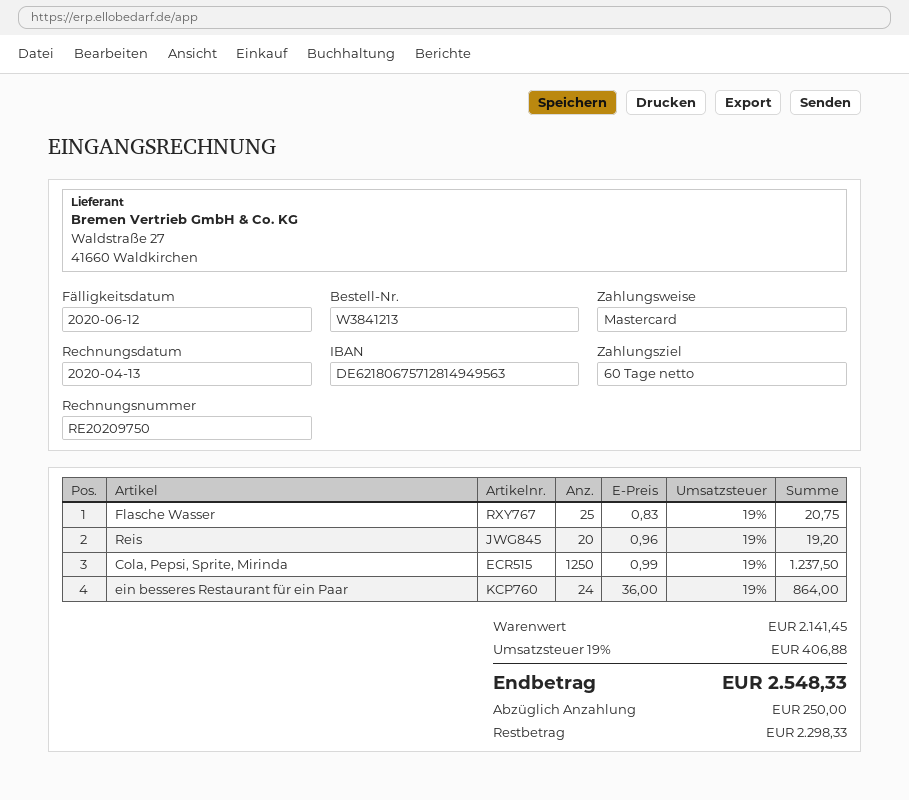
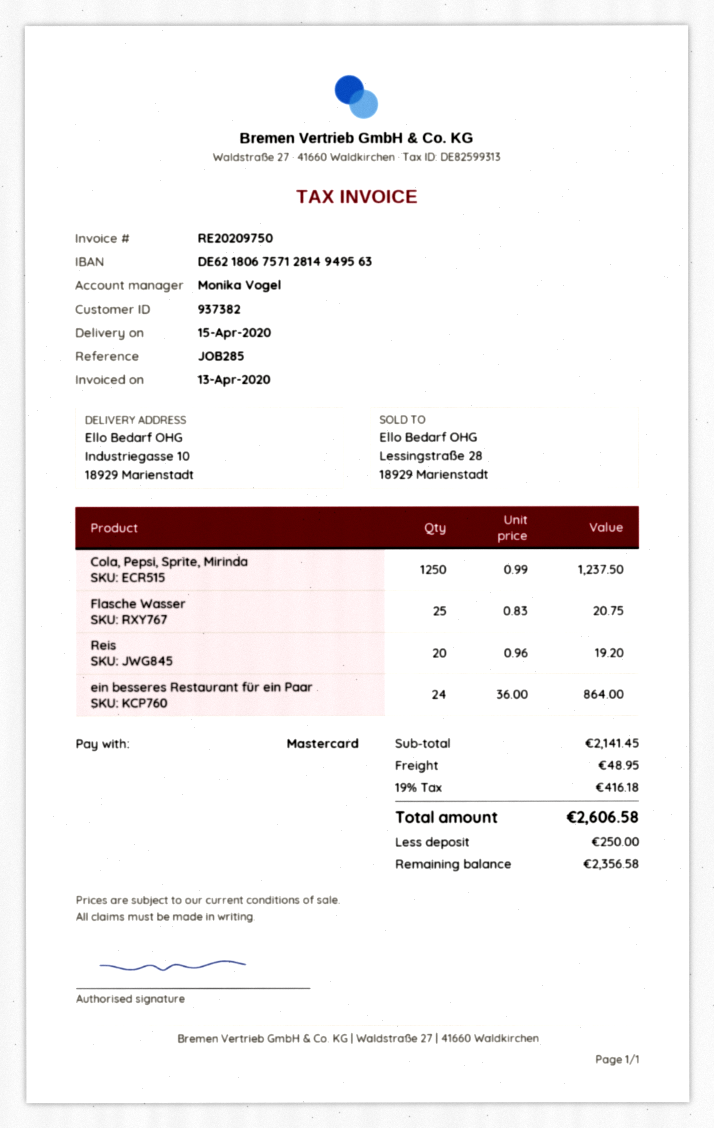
shipping: none -> 48.95
tax: 19% = 406.88 -> 19% = 416.18
total: 2548.33 -> 2606.58
balance: 2298.33 -> 2356.58

